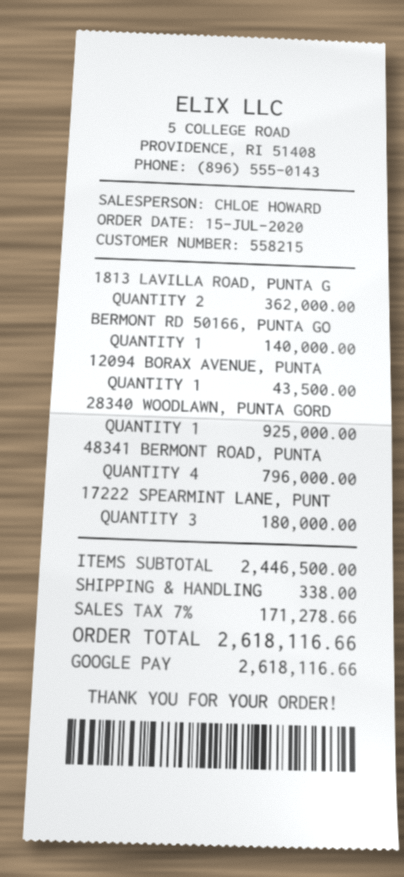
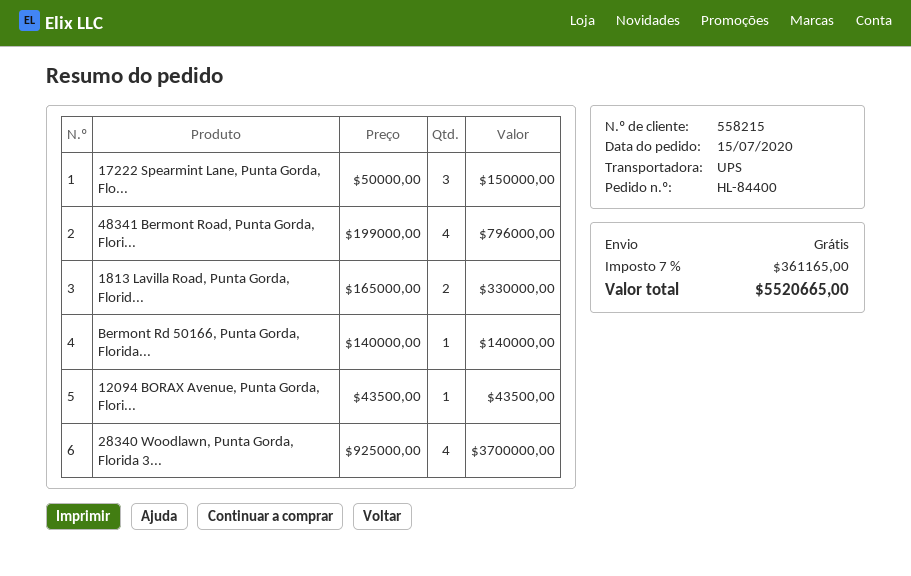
1813 LAVILLA ROAD, PUNTA G: 2 for 362000.00 -> 2 for 330000.00
28340 WOODLAWN, PUNTA GORD: 1 for 925000.00 -> 4 for 3700000.00
17222 SPEARMINT LANE, PUNT: 3 for 180000.00 -> 3 for 150000.00
shipping: 338.00 -> 0.00
tax: 7% = 171278.66 -> 7% = 361165.00
total: 2618116.66 -> 5520665.00

